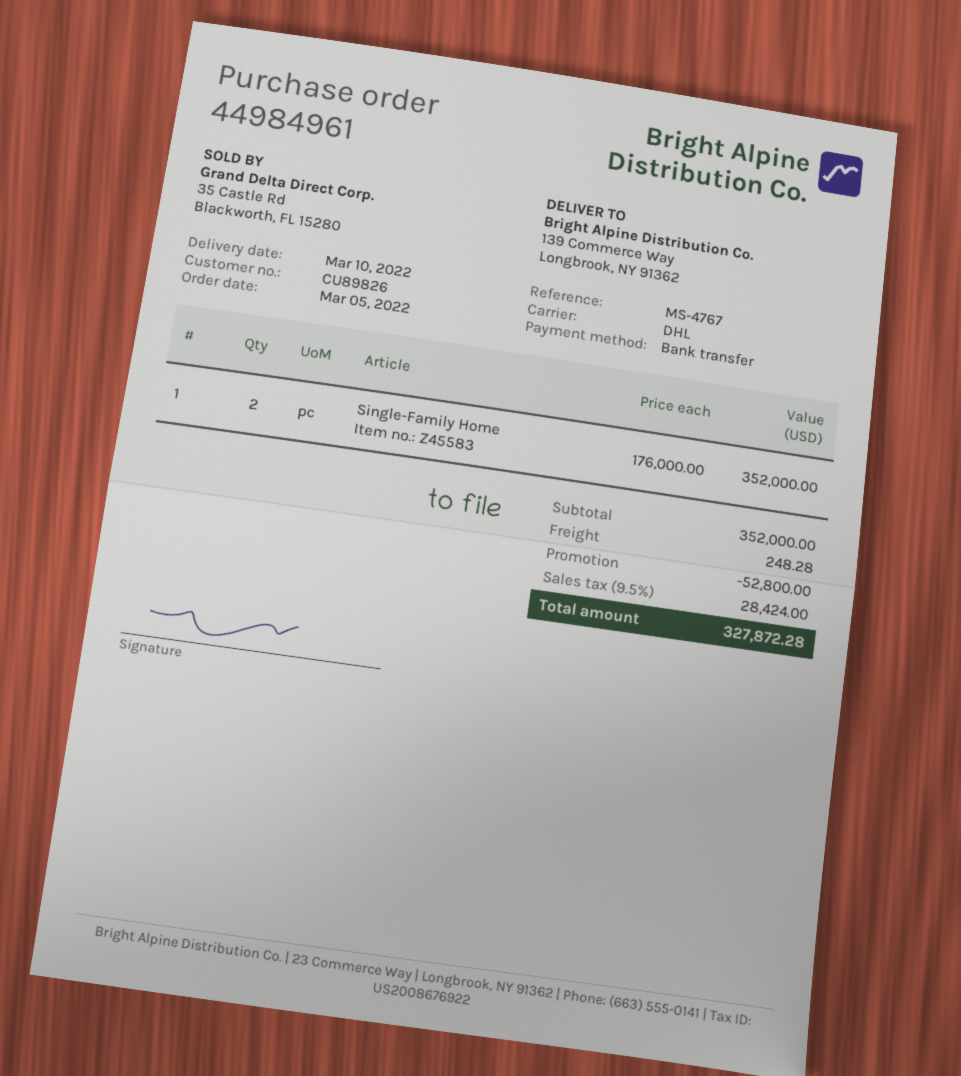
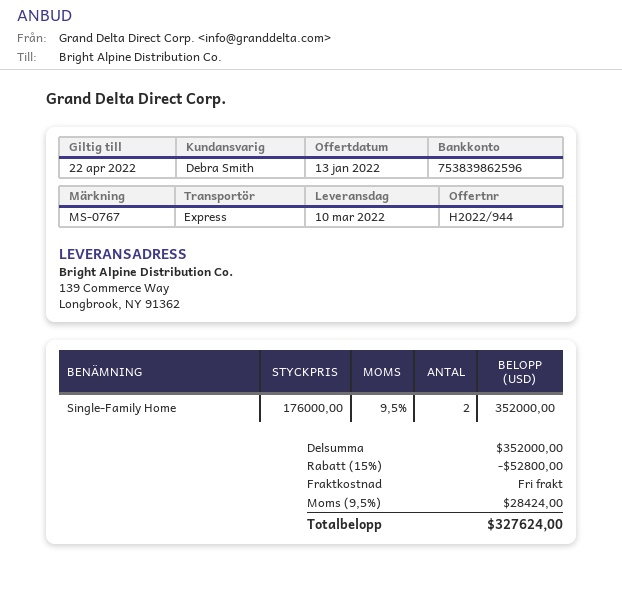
reference: MS-4767 -> MS-0767
shipping method: DHL -> express
shipping: 248.28 -> 0.00
total: 327872.28 -> 327624.00

